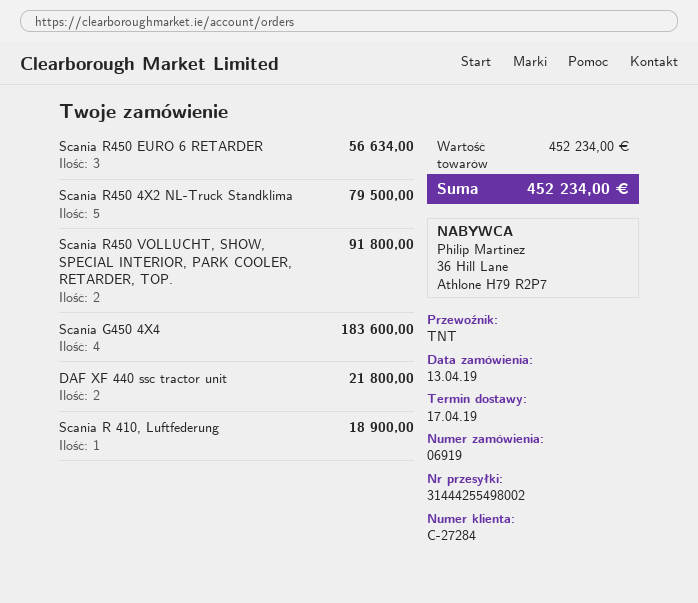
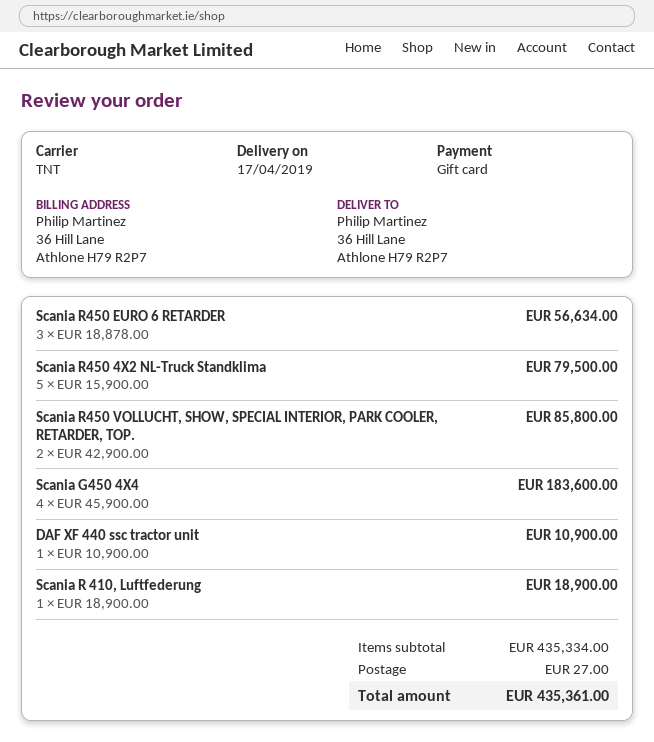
Scania R450 VOLLUCHT, SHOW, SPECIAL INTERIOR, PARK COOLER, RETARDER, TOP.: 2 for 91800.00 -> 2 for 85800.00
DAF XF 440 ssc tractor unit: 2 for 21800.00 -> 1 for 10900.00
subtotal: 452234.00 -> 435334.00
shipping: none -> 27.00
total: 452234.00 -> 435361.00

